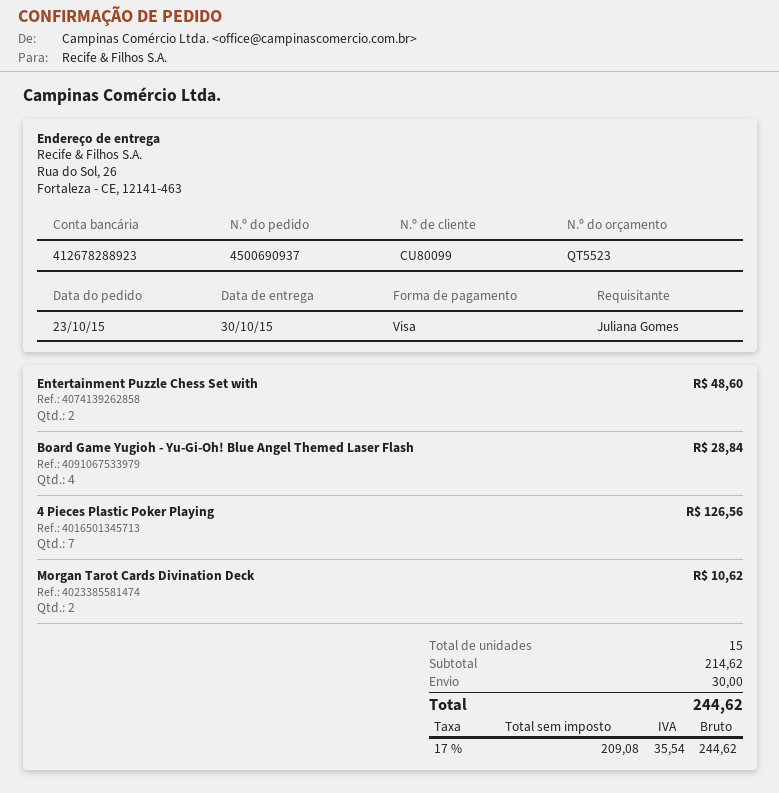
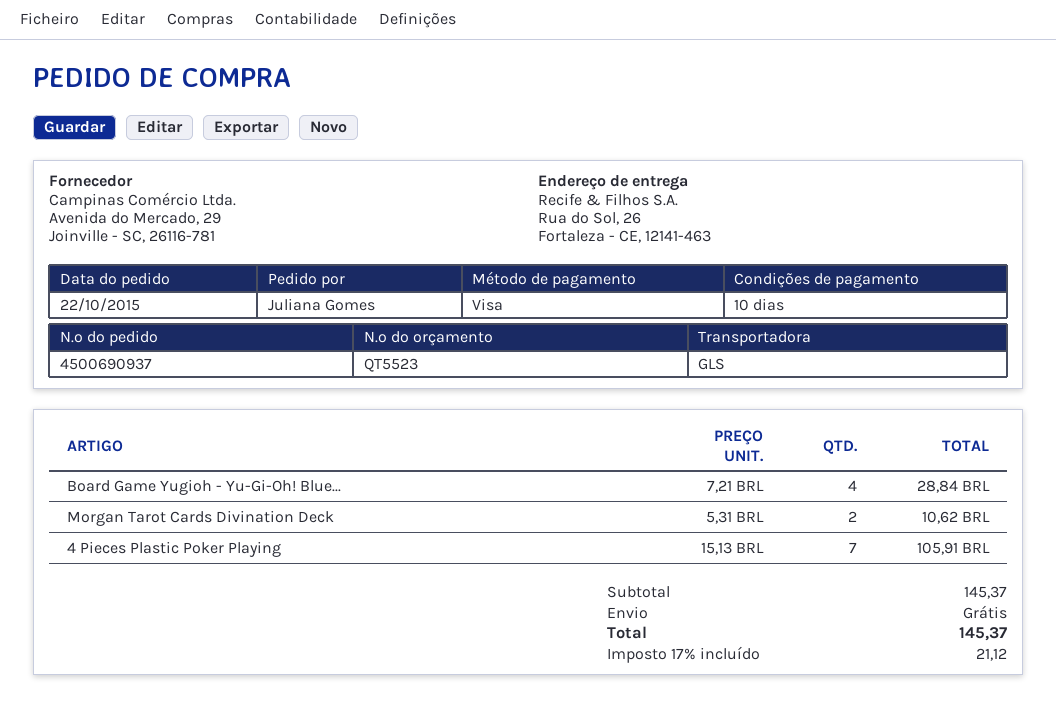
order date: 2015-10-23 -> 2015-10-22
Entertainment Puzzle Chess Set with: 2 for 48.60 -> none
4 Pieces Plastic Poker Playing: 7 for 126.56 -> 7 for 105.91
subtotal: 214.62 -> 145.37
shipping: 30.00 -> 0.00
tax: 17% = 35.54 -> 17% = 21.12
total: 244.62 -> 145.37

